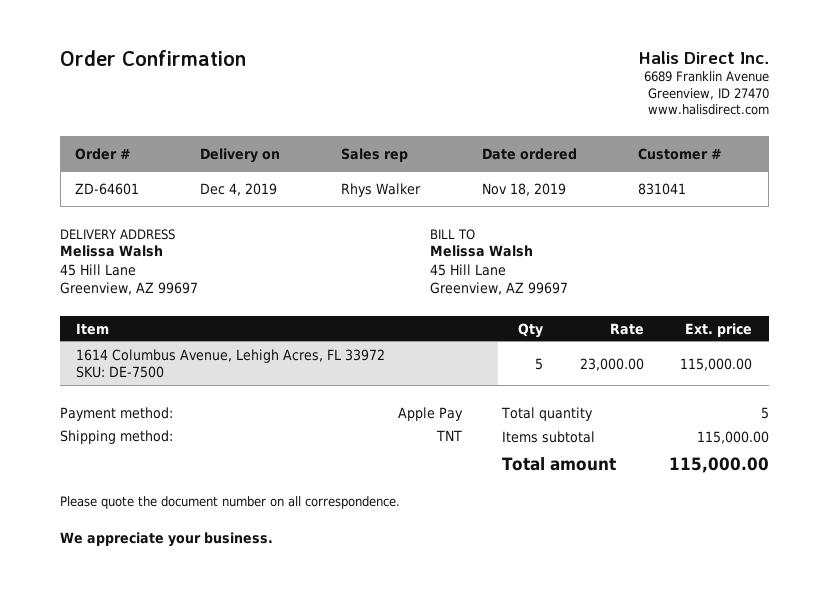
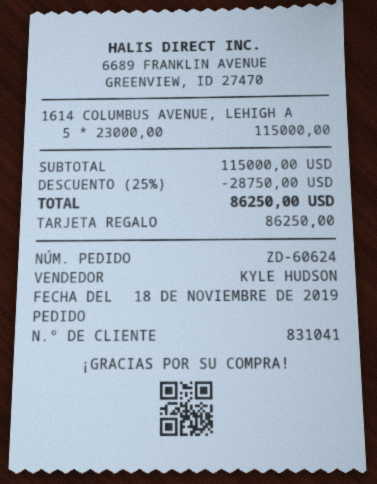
order number: ZD-64601 -> ZD-60624
sales rep: Rhys Walker -> KYLE HUDSON
payment method: Apple Pay -> gift card
discount: none -> 25% = 28750.00
total: 115000.00 -> 86250.00

